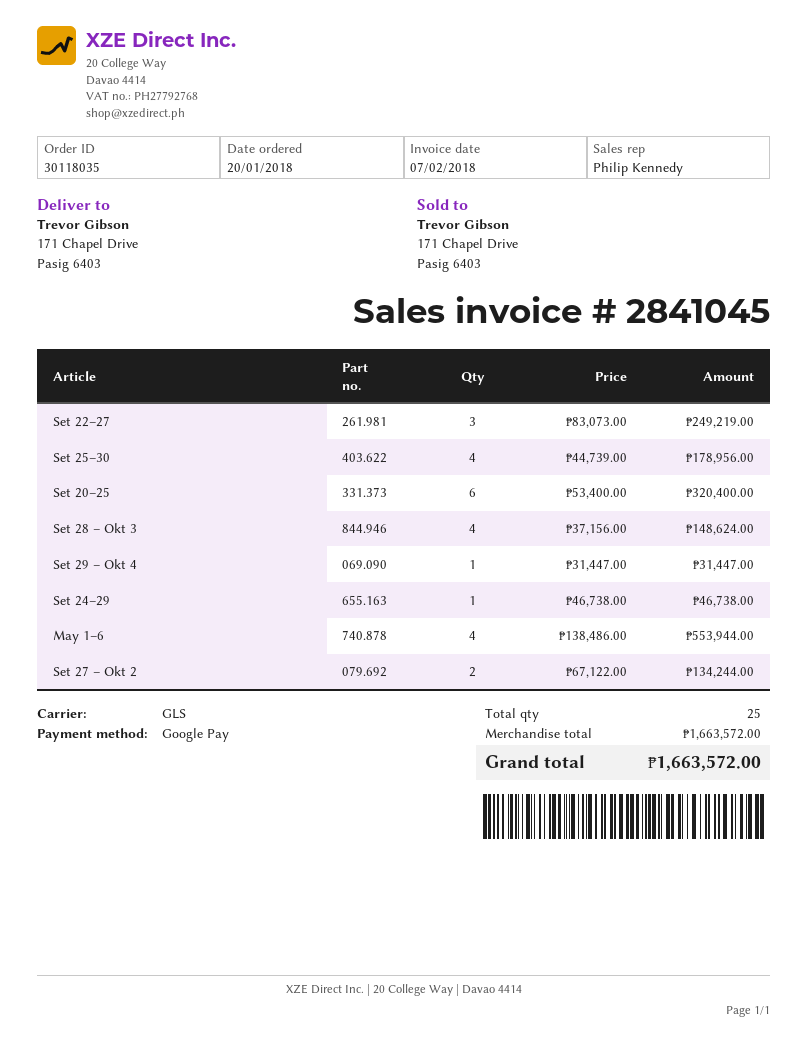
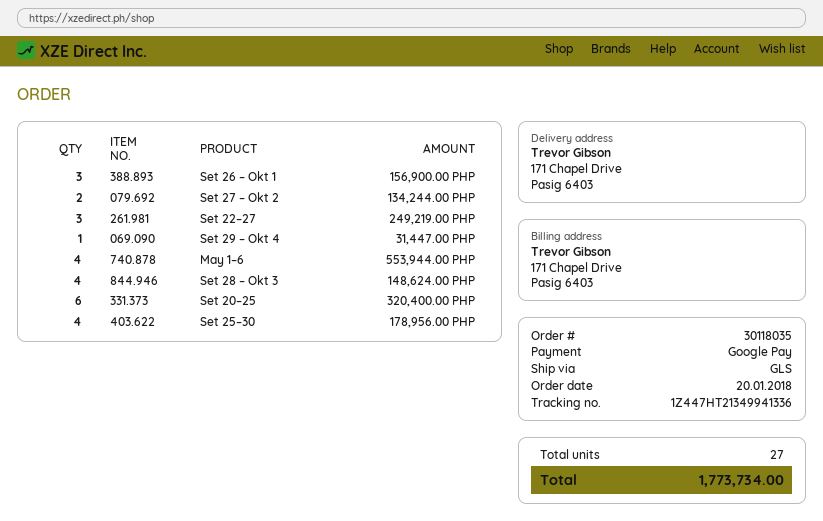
Set 24–29: 1 for 46738.00 -> none
Set 26 – Okt 1: none -> 3 for 156900.00
total quantity: 25 -> 27
total: 1663572.00 -> 1773734.00

